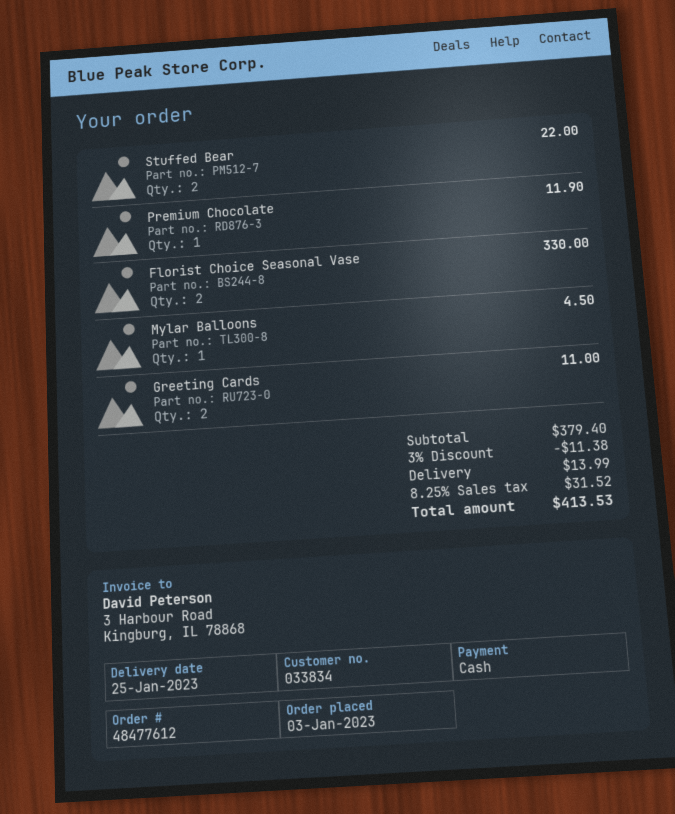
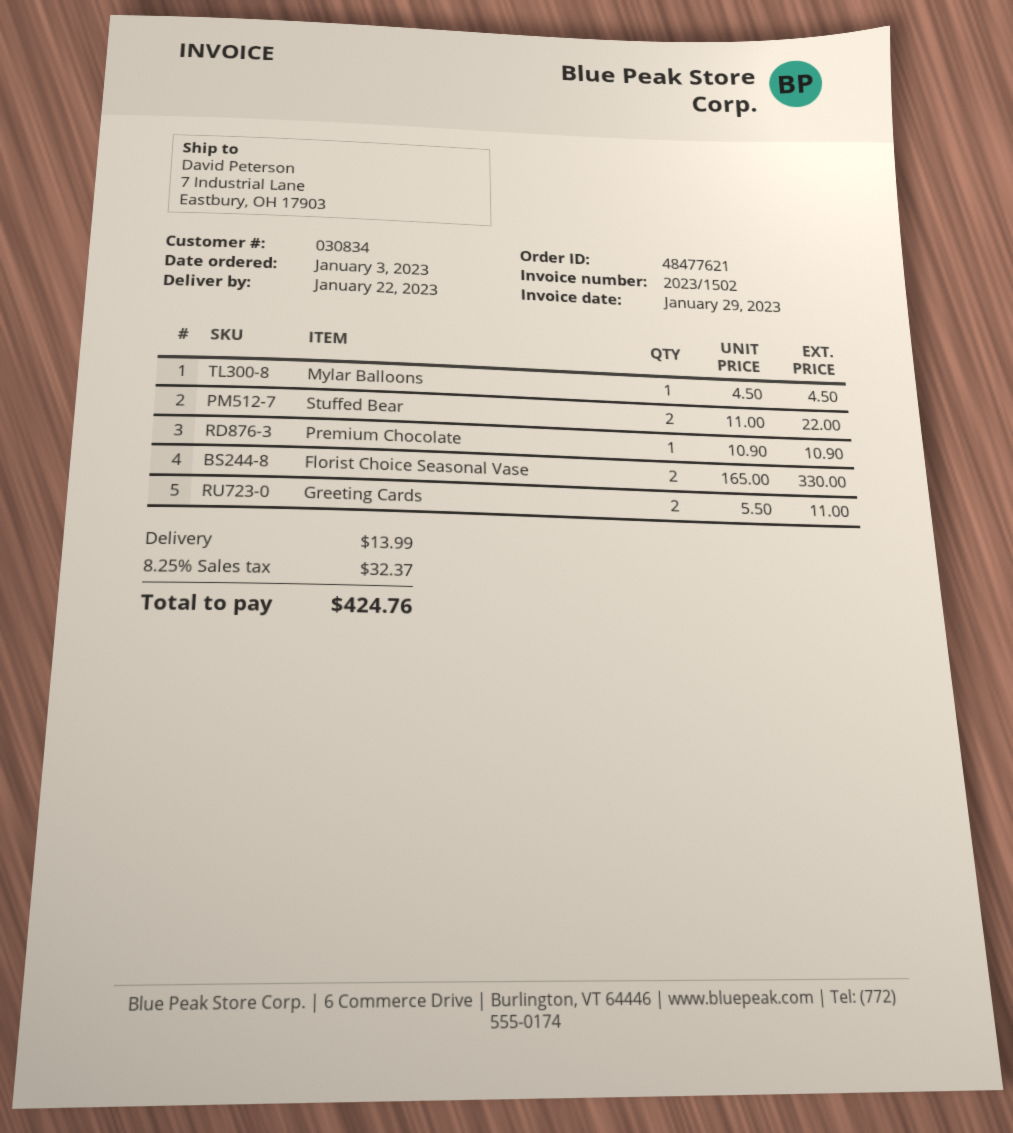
order number: 48477612 -> 48477621
delivery date: 2023-01-25 -> 2023-01-22
customer number: 033834 -> 030834
Premium Chocolate: 1 for 11.90 -> 1 for 10.90
discount: 3% = 11.38 -> none
tax: 8.25% = 31.52 -> 8.25% = 32.37
total: 413.53 -> 424.76

